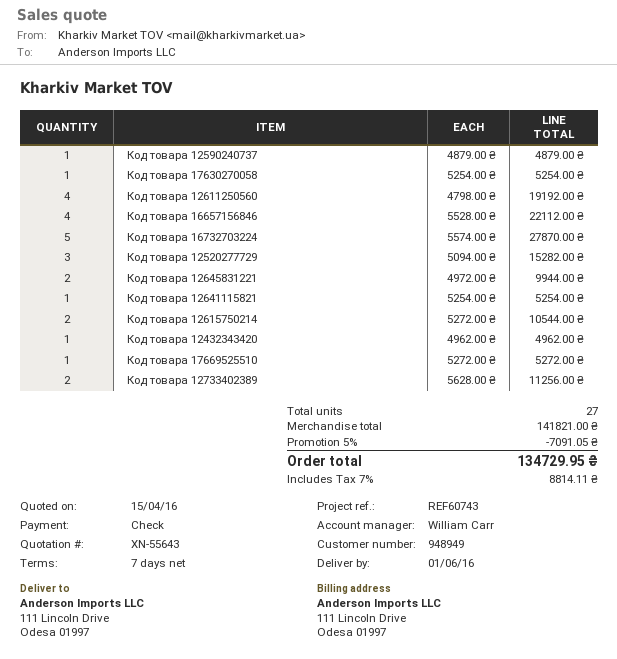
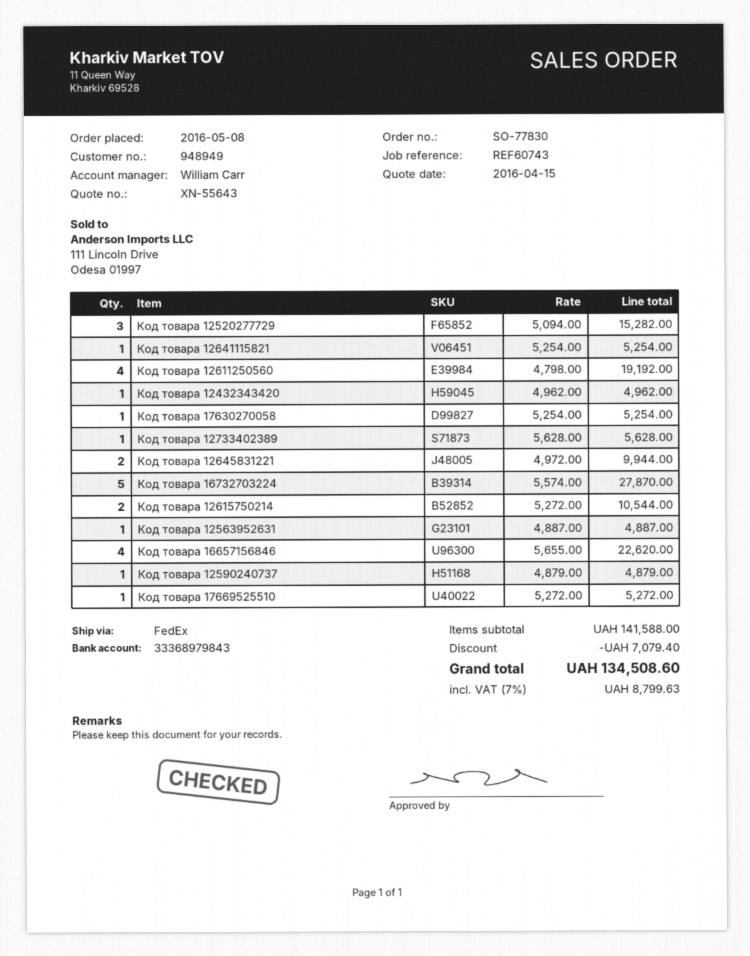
Код товара 16657156846: 4 x 5528.00 = 22112.00 -> 4 x 5655.00 = 22620.00
Код товара 12733402389: 2 x 5628.00 = 11256.00 -> 1 x 5628.00 = 5628.00
Код товара 12563952631: none -> 1 x 4887.00 = 4887.00
subtotal: 141821.00 -> 141588.00
discount: 7091.05 -> 7079.40
tax: 7% = 8814.11 -> 7% = 8799.63
total: 134729.95 -> 134508.60

